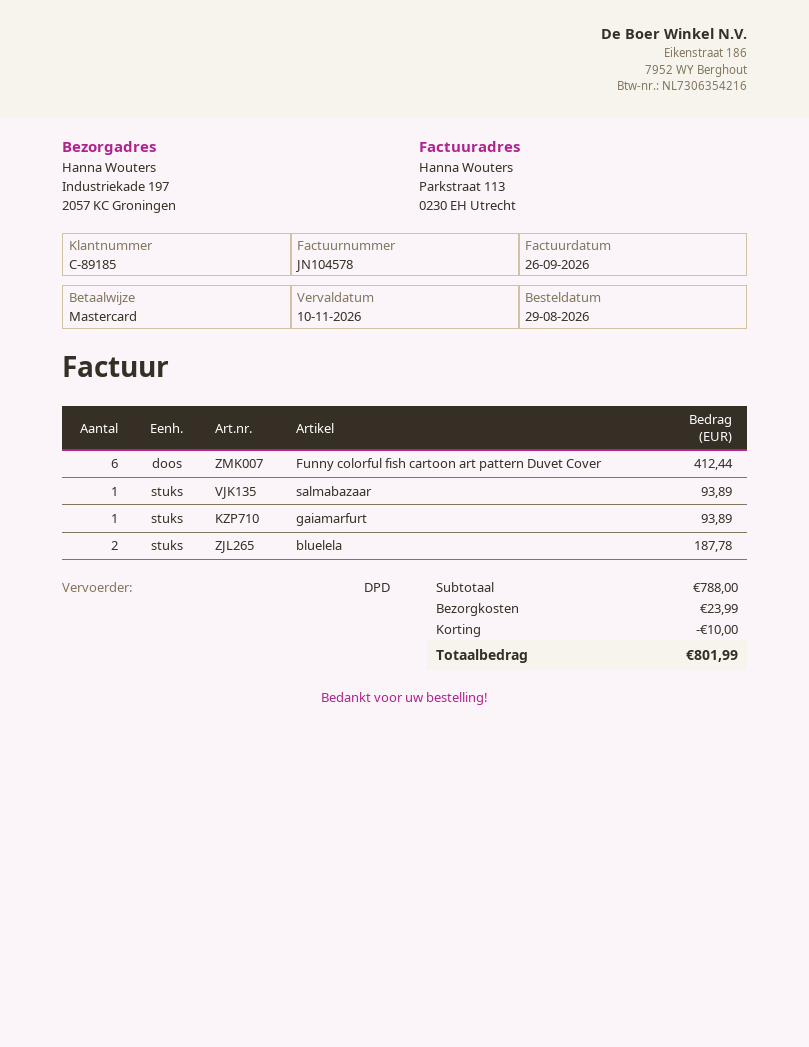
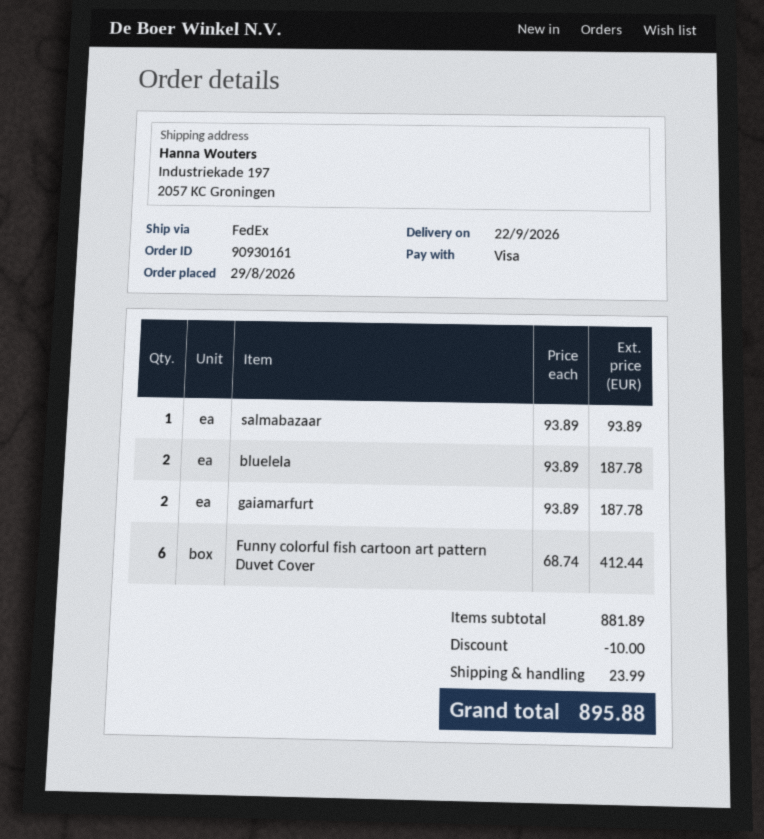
payment method: Mastercard -> Visa
shipping method: DPD -> FedEx
gaiamarfurt: 1 for 93.89 -> 2 for 187.78
subtotal: 788.00 -> 881.89
total: 801.99 -> 895.88

